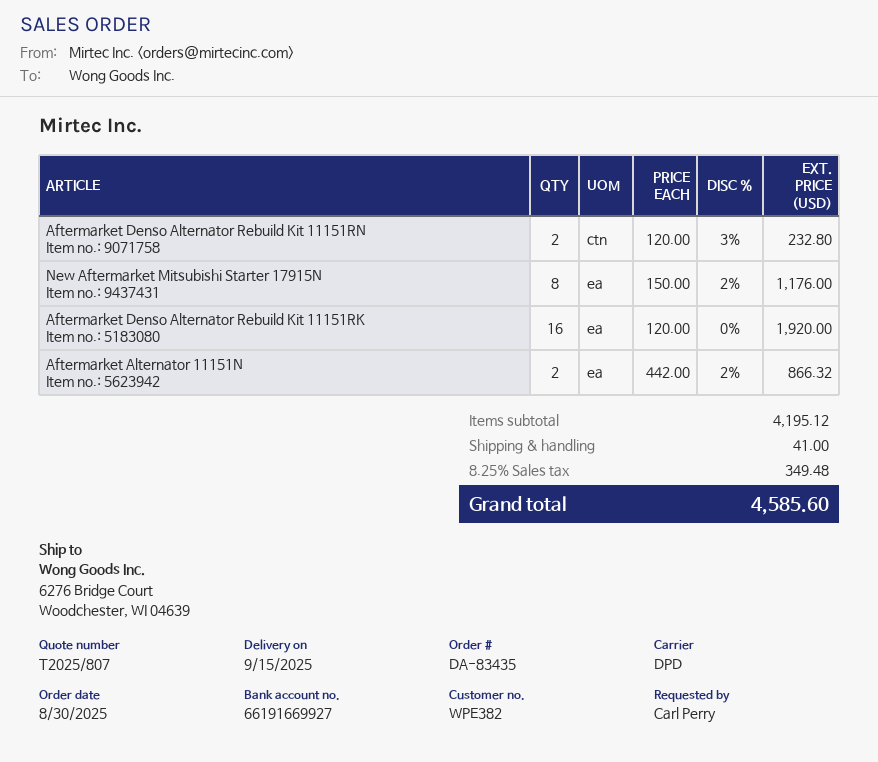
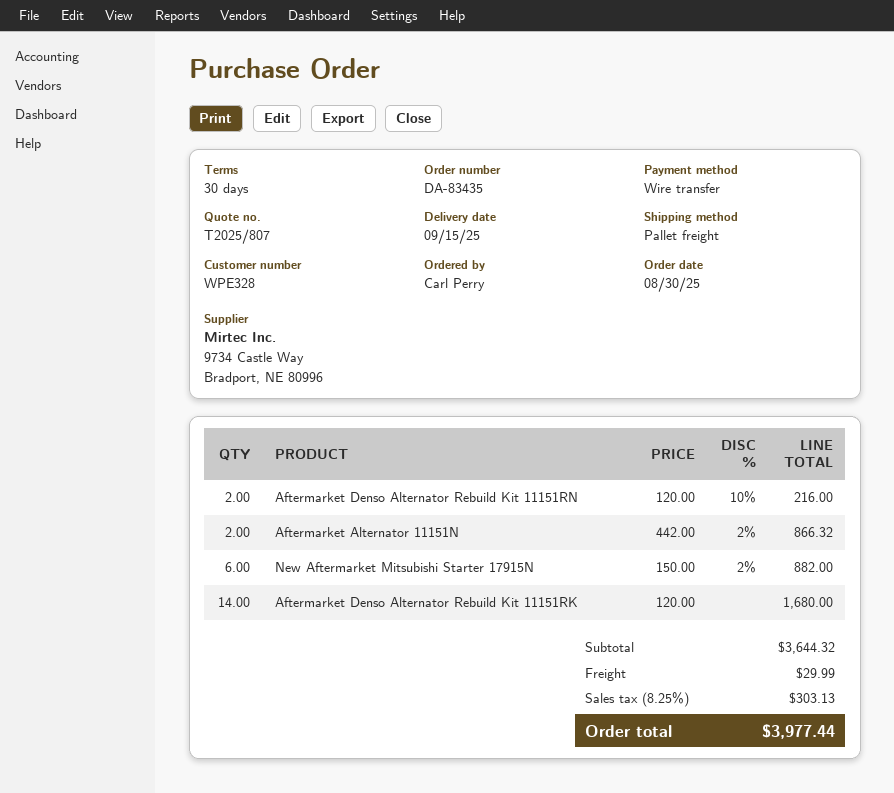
customer number: WPE382 -> WPE328
shipping method: DPD -> pallet freight
Aftermarket Denso Alternator Rebuild Kit 11151RN: 2 x 120.00 - 3% = 232.80 -> 2 x 120.00 - 10% = 216.00
New Aftermarket Mitsubishi Starter 17915N: 8 x 150.00 - 2% = 1176.00 -> 6 x 150.00 - 2% = 882.00
Aftermarket Denso Alternator Rebuild Kit 11151RK: 16 x 120.00 = 1920.00 -> 14 x 120.00 = 1680.00
subtotal: 4195.12 -> 3644.32
shipping: 41.00 -> 29.99
tax: 8.25% = 349.48 -> 8.25% = 303.13
total: 4585.60 -> 3977.44

